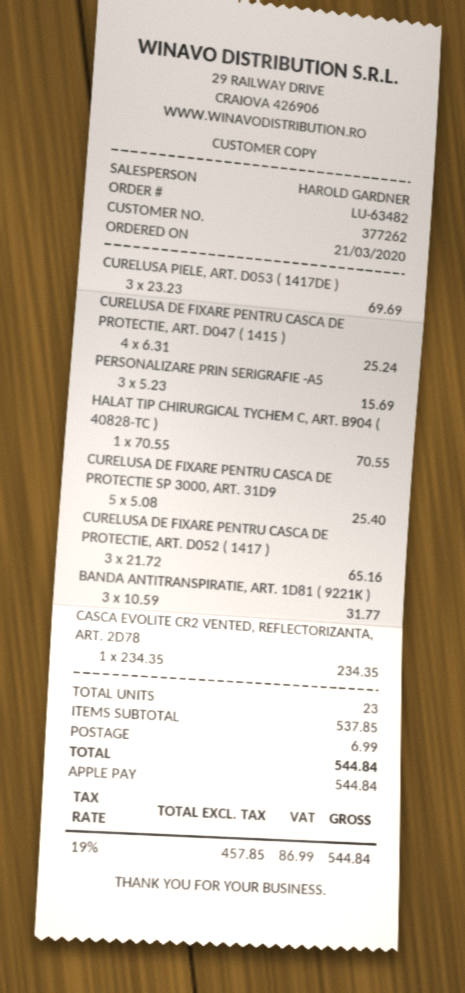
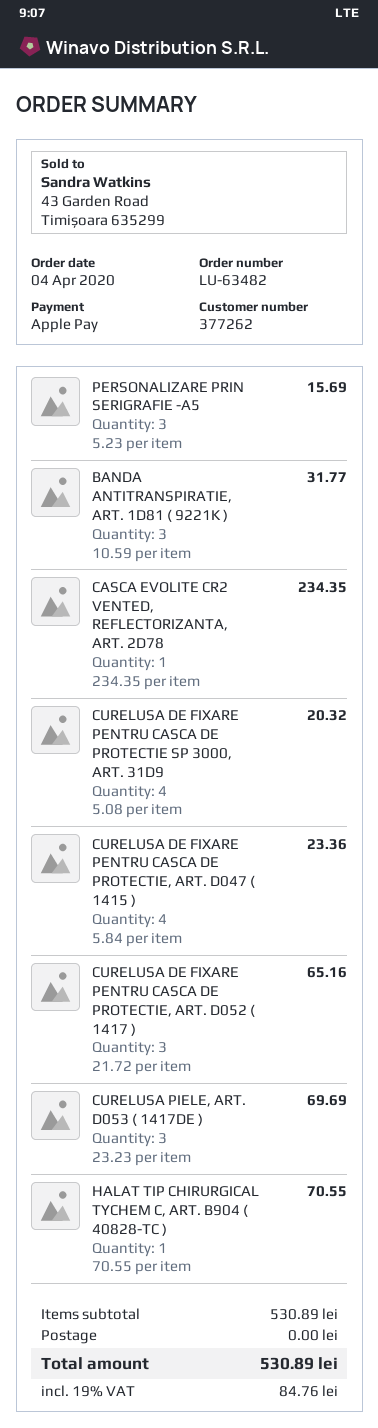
order date: 2020-03-21 -> 2020-04-04
CURELUSA DE FIXARE PENTRU CASCA DE PROTECTIE, ART. D047 ( 1415 ): 4 x 6.31 = 25.24 -> 4 x 5.84 = 23.36
CURELUSA DE FIXARE PENTRU CASCA DE PROTECTIE SP 3000, ART. 31D9: 5 x 5.08 = 25.40 -> 4 x 5.08 = 20.32
subtotal: 537.85 -> 530.89
shipping: 6.99 -> 0.00
tax: 19% = 86.99 -> 19% = 84.76
total: 544.84 -> 530.89

